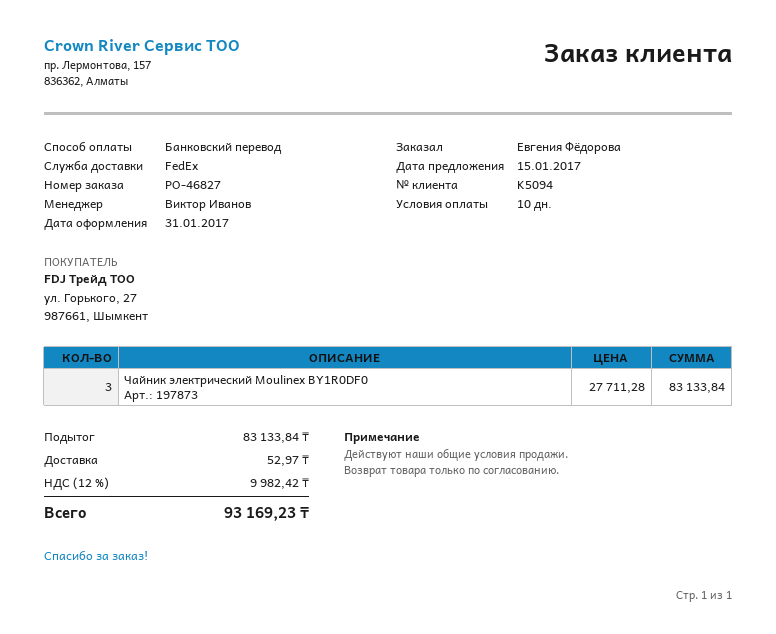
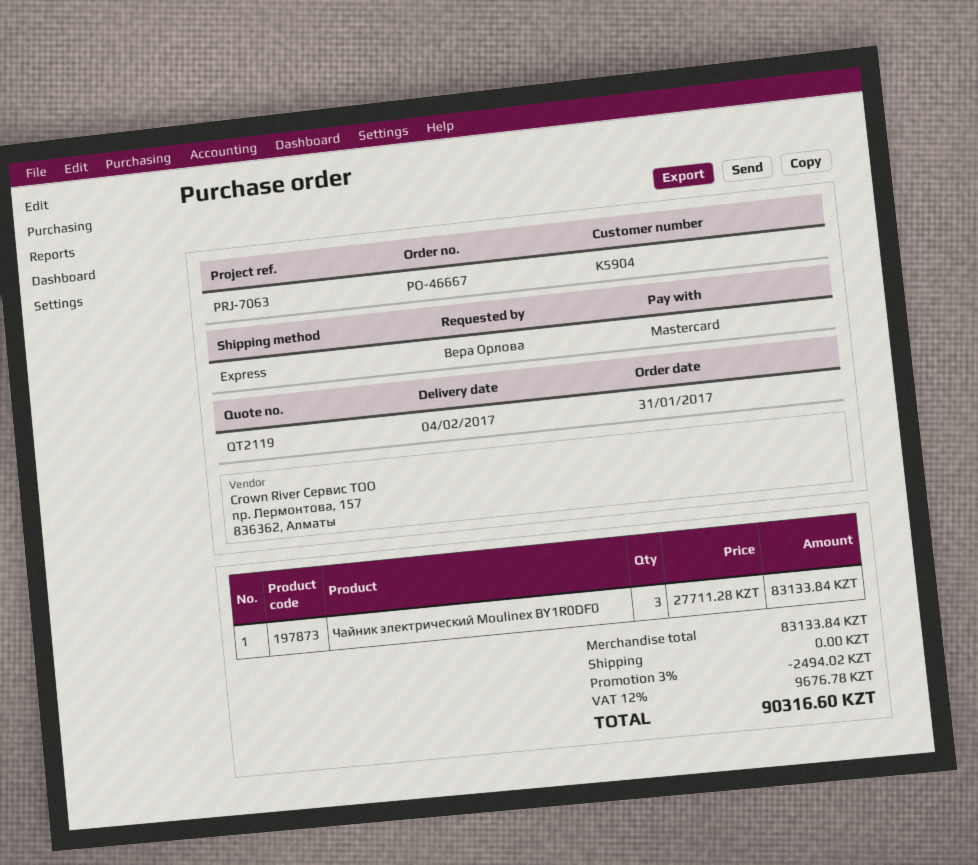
order number: PO-46827 -> PO-46667
customer number: K5094 -> K5904
ordered by: Евгения Фёдорова -> Вера Орлова
payment method: bank transfer -> Mastercard
shipping method: FedEx -> express
discount: none -> 3% = 2494.02
shipping: 52.97 -> 0.00
tax: 12% = 9982.42 -> 12% = 9676.78
total: 93169.23 -> 90316.60

